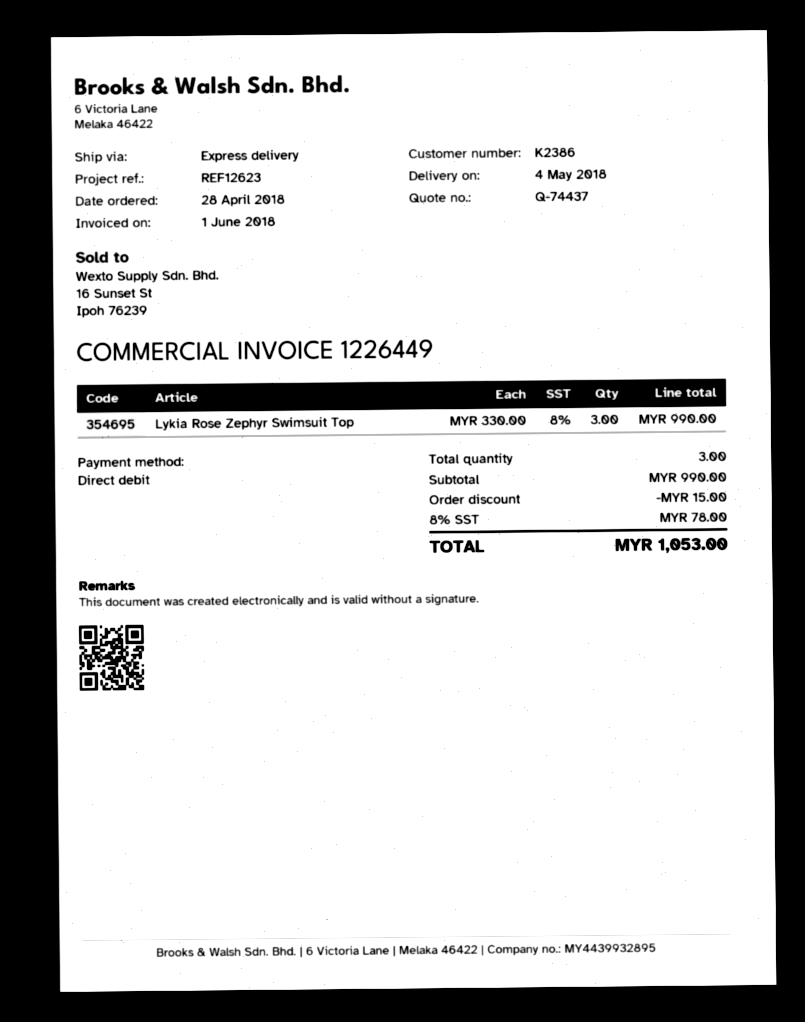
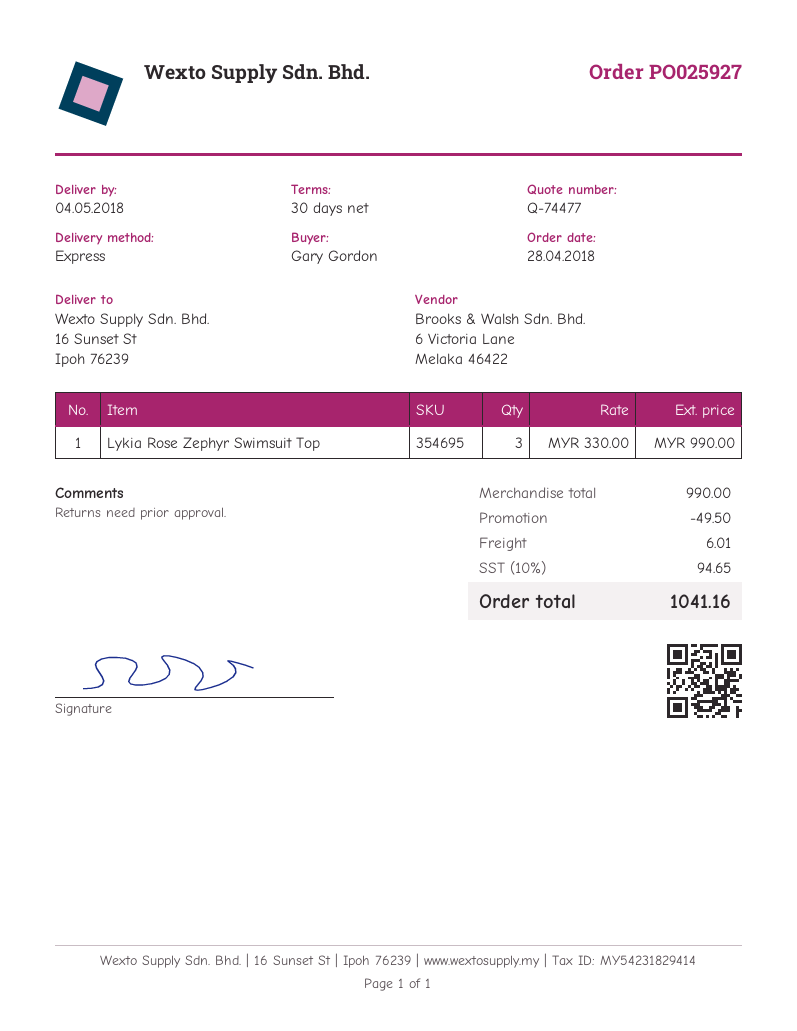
quote number: Q-74437 -> Q-74477
discount: 15.00 -> 49.50
shipping: none -> 6.01
tax: 8% = 78.00 -> 10% = 94.65
total: 1053.00 -> 1041.16

